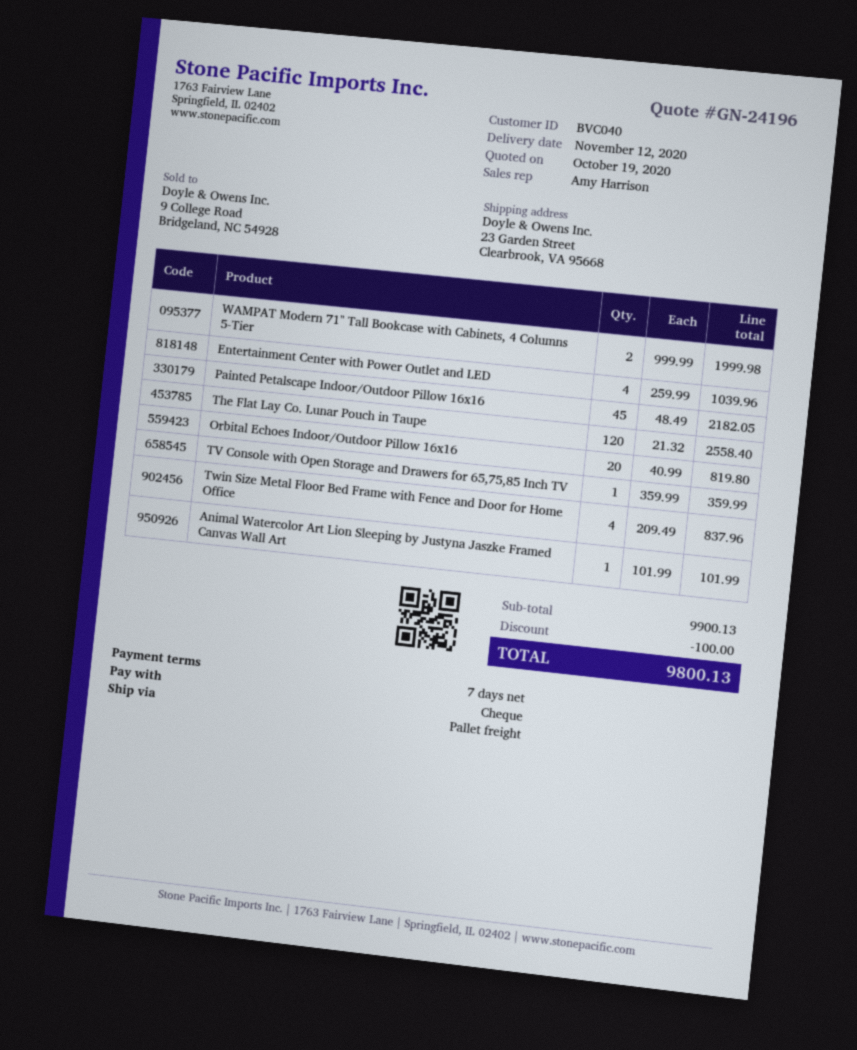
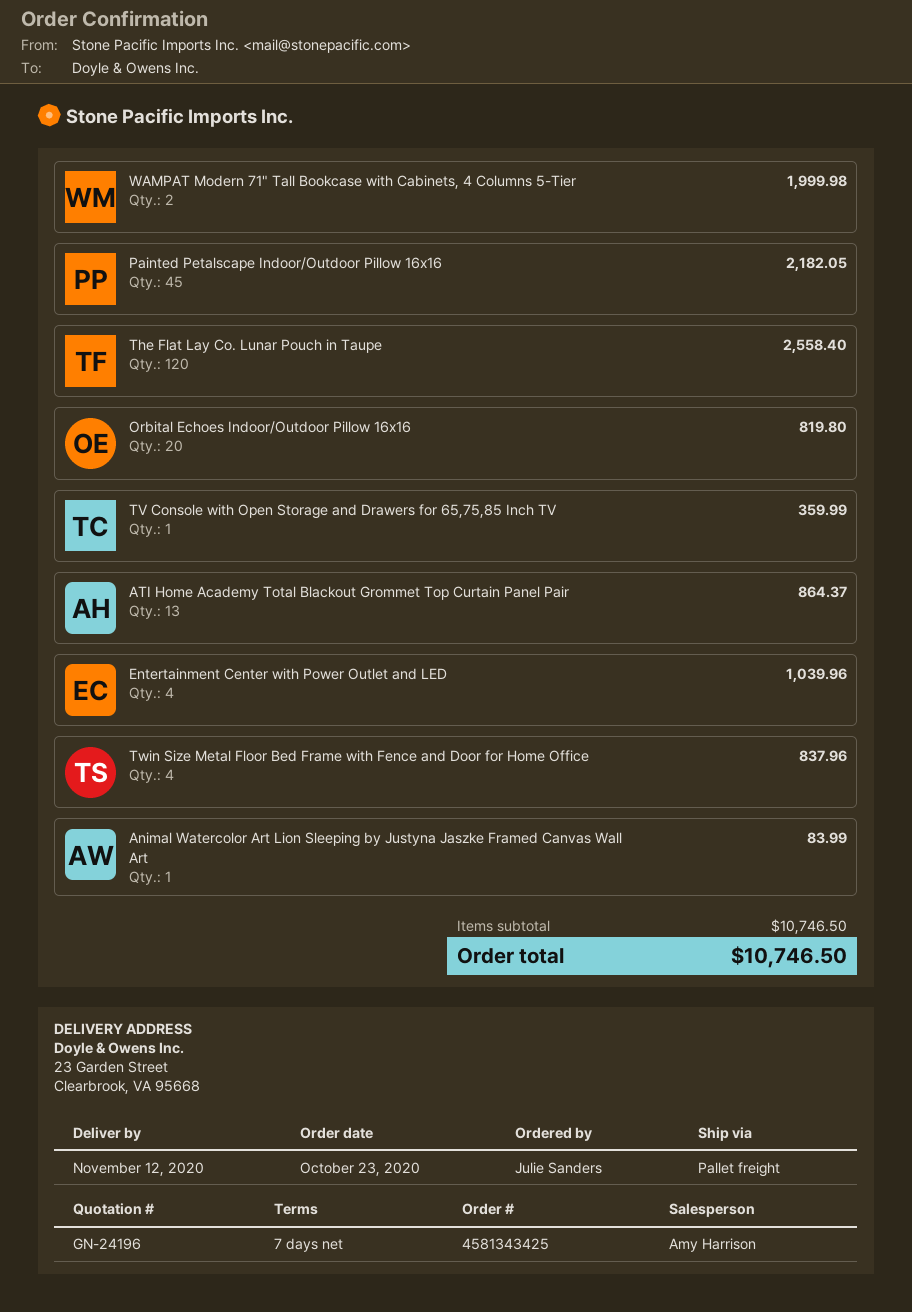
Animal Watercolor Art Lion Sleeping by Justyna Jaszke Framed Canvas Wall Art: 1 for 101.99 -> 1 for 83.99
ATI Home Academy Total Blackout Grommet Top Curtain Panel Pair: none -> 13 for 864.37
subtotal: 9900.13 -> 10746.50
discount: 100.00 -> none
total: 9800.13 -> 10746.50

